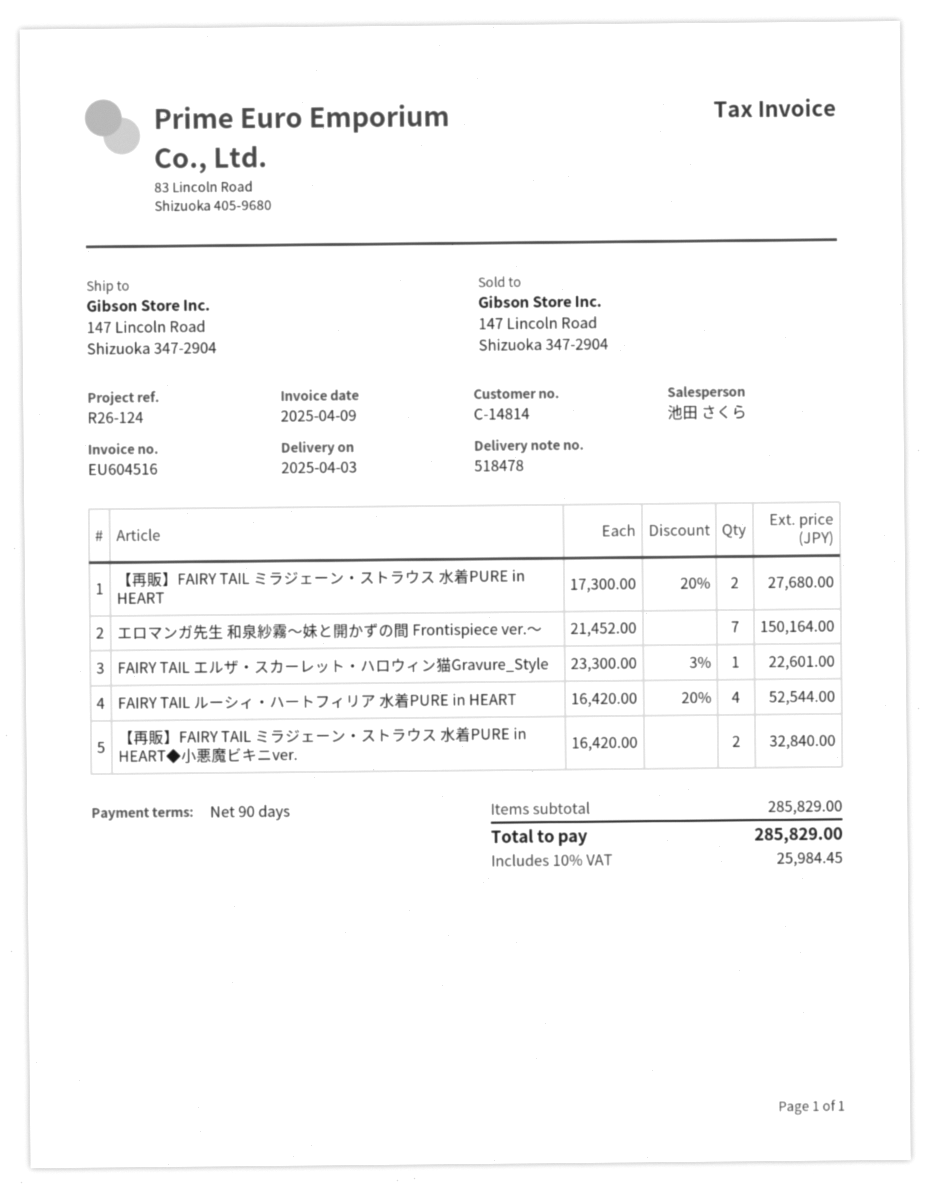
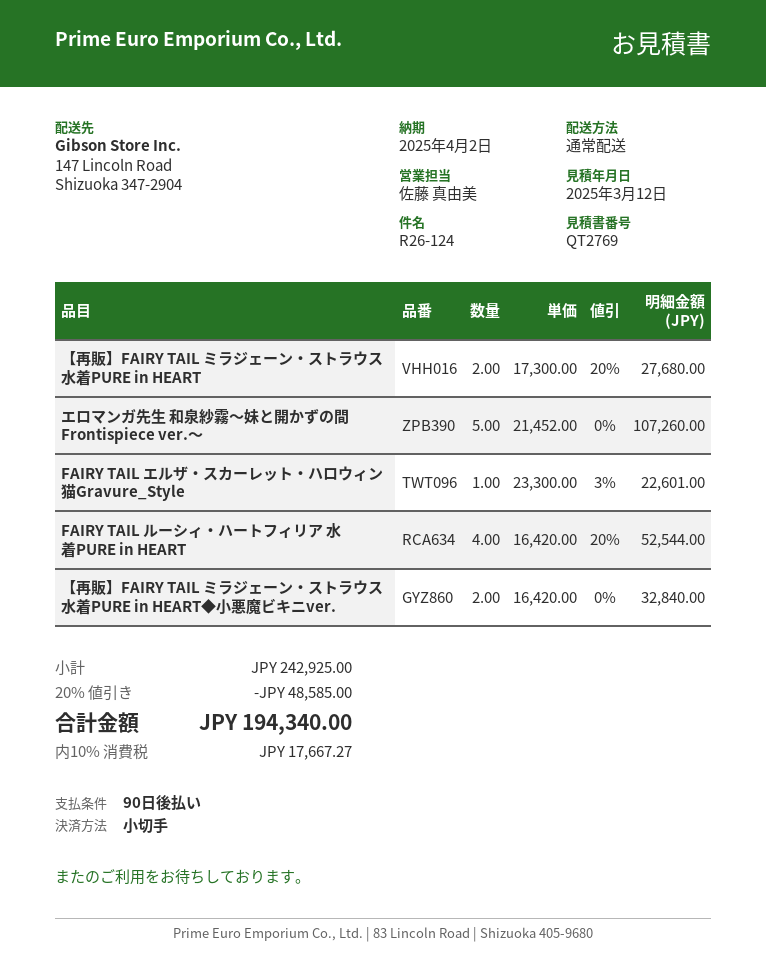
delivery date: 2025-04-03 -> 2025-04-02
sales rep: 池田 さくら -> 佐藤 真由美
エロマンガ先生 和泉紗霧〜妹と開かずの間 Frontispiece ver.〜: 7 x 21452.00 = 150164.00 -> 5 x 21452.00 = 107260.00
subtotal: 285829.00 -> 242925.00
discount: none -> 20% = 48585.00
tax: 10% = 25984.45 -> 10% = 17667.27
total: 285829.00 -> 194340.00

